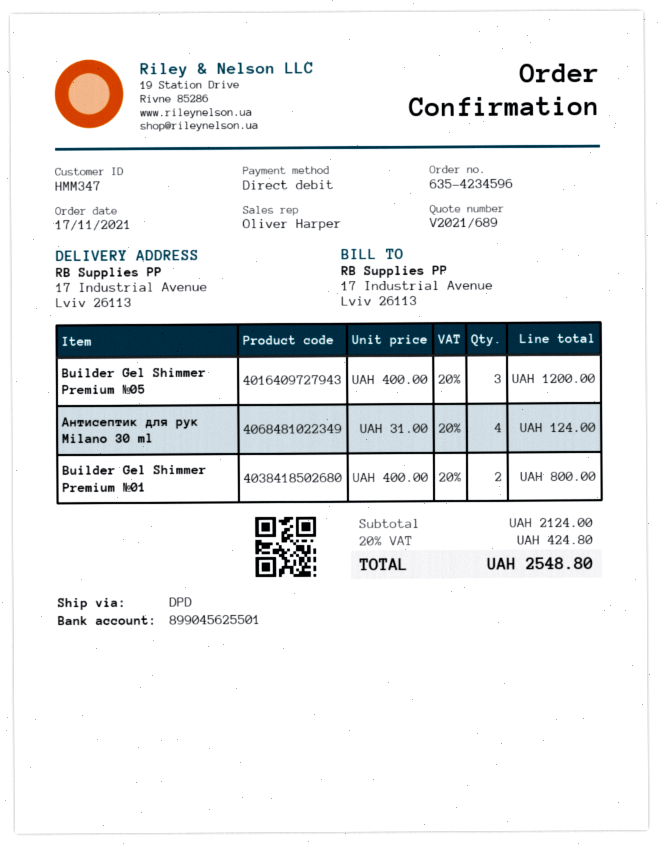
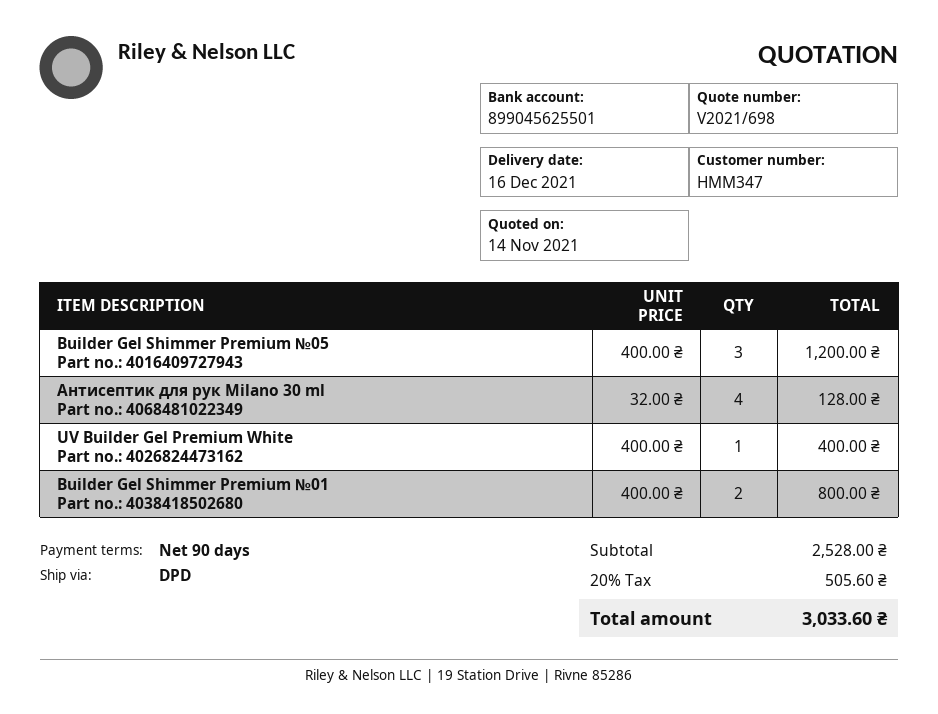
quote number: V2021/689 -> V2021/698
Антисептик для рук Milano 30 ml: 4 x 31.00 = 124.00 -> 4 x 32.00 = 128.00
UV Builder Gel Premium White: none -> 1 x 400.00 = 400.00
subtotal: 2124.00 -> 2528.00
tax: 20% = 424.80 -> 20% = 505.60
total: 2548.80 -> 3033.60

